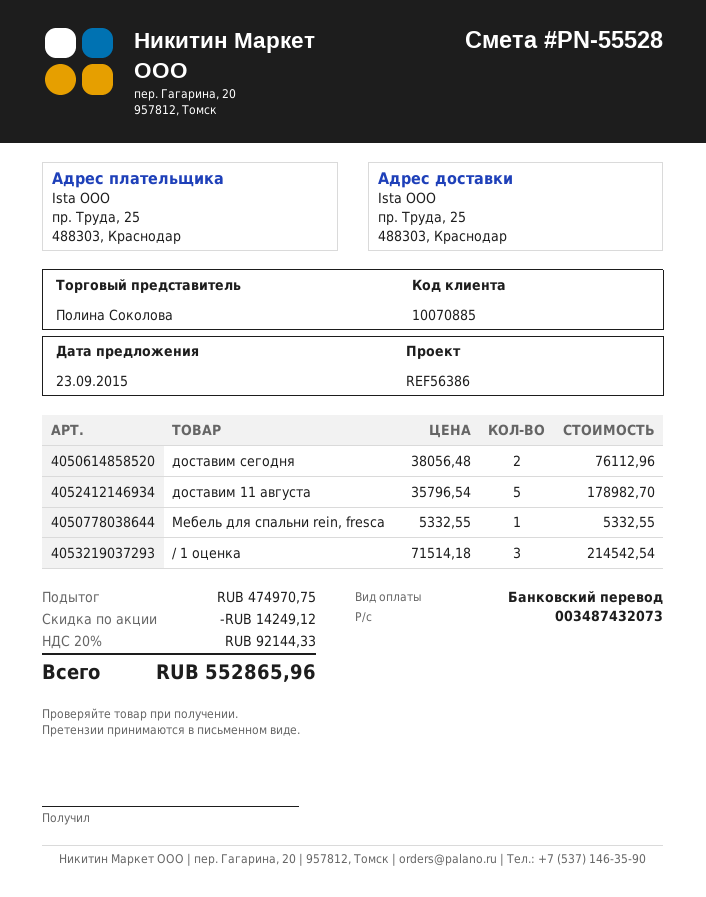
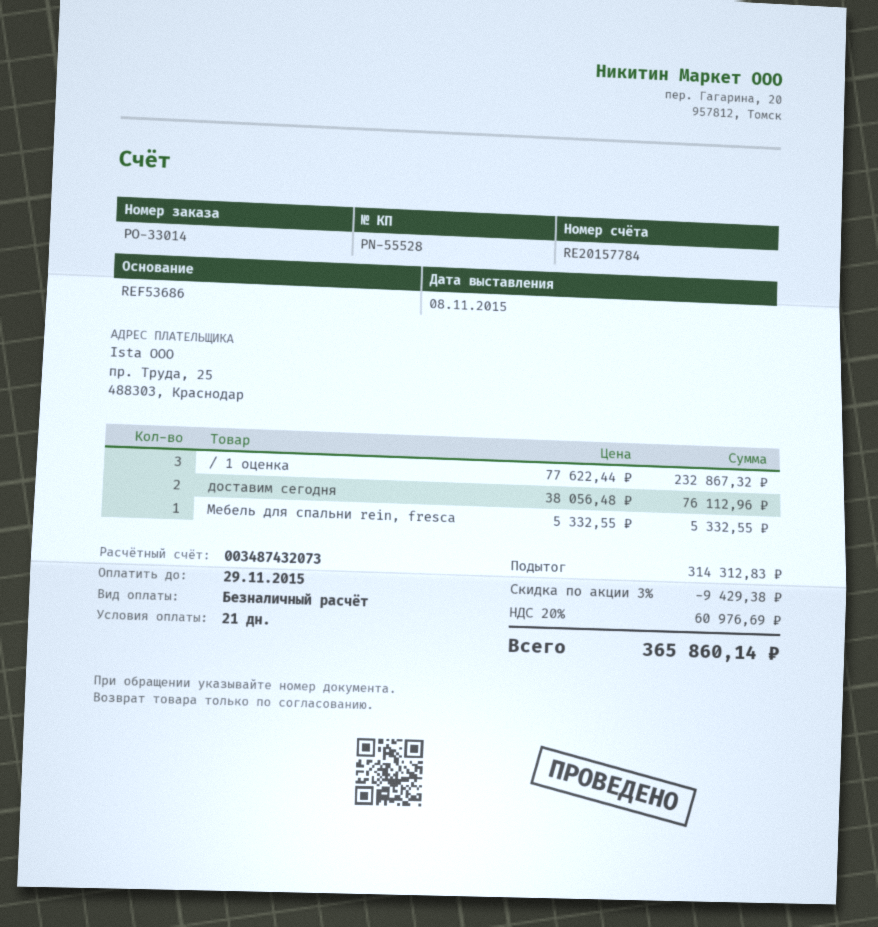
reference: REF56386 -> REF53686
доставим 11 августа: 5 x 35796.54 = 178982.70 -> none
/ 1 оценка: 3 x 71514.18 = 214542.54 -> 3 x 77622.44 = 232867.32
subtotal: 474970.75 -> 314312.83
discount: 14249.12 -> 9429.38
tax: 20% = 92144.33 -> 20% = 60976.69
total: 552865.96 -> 365860.14

